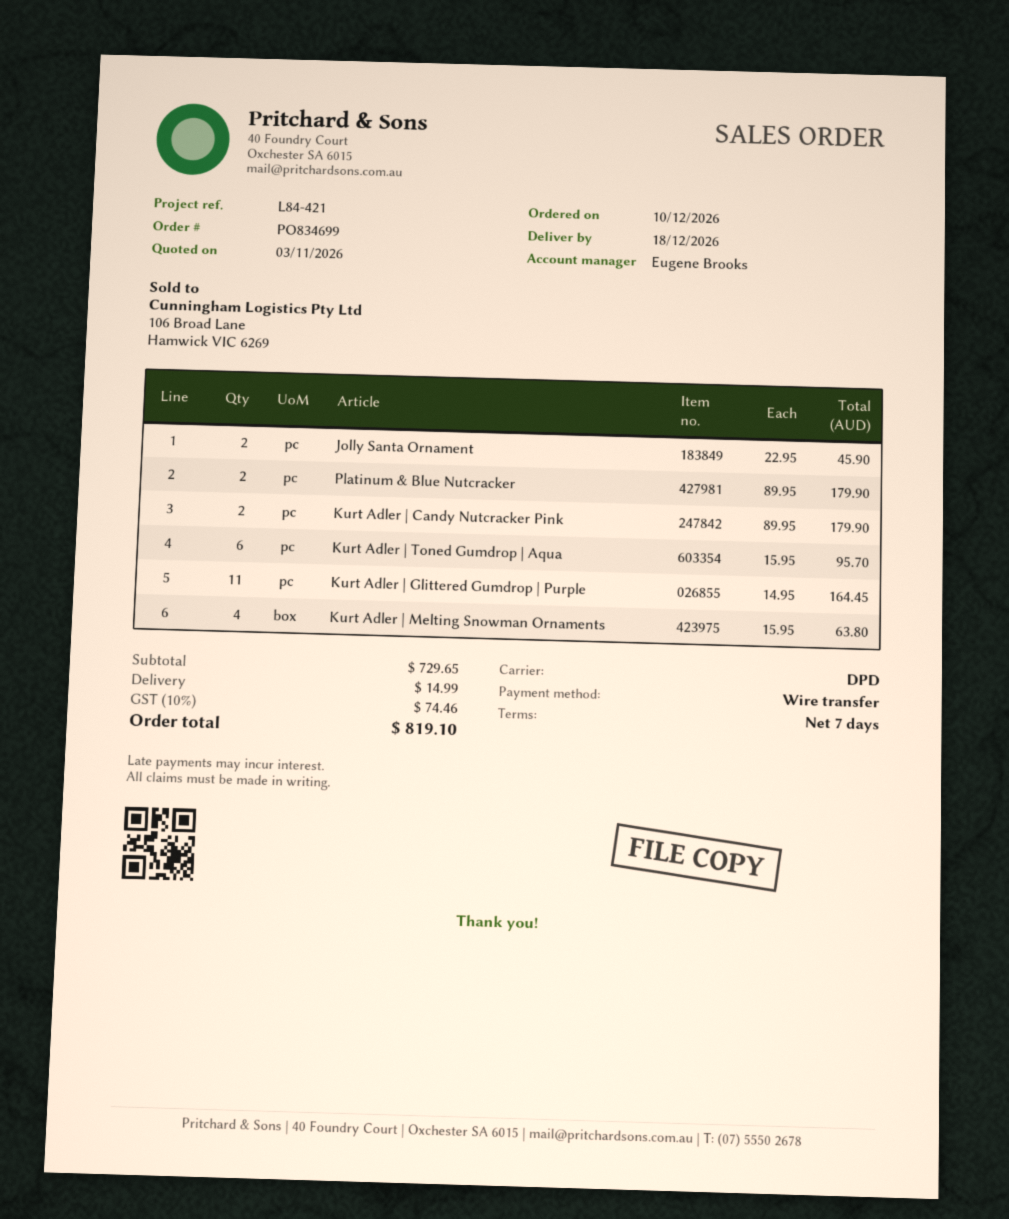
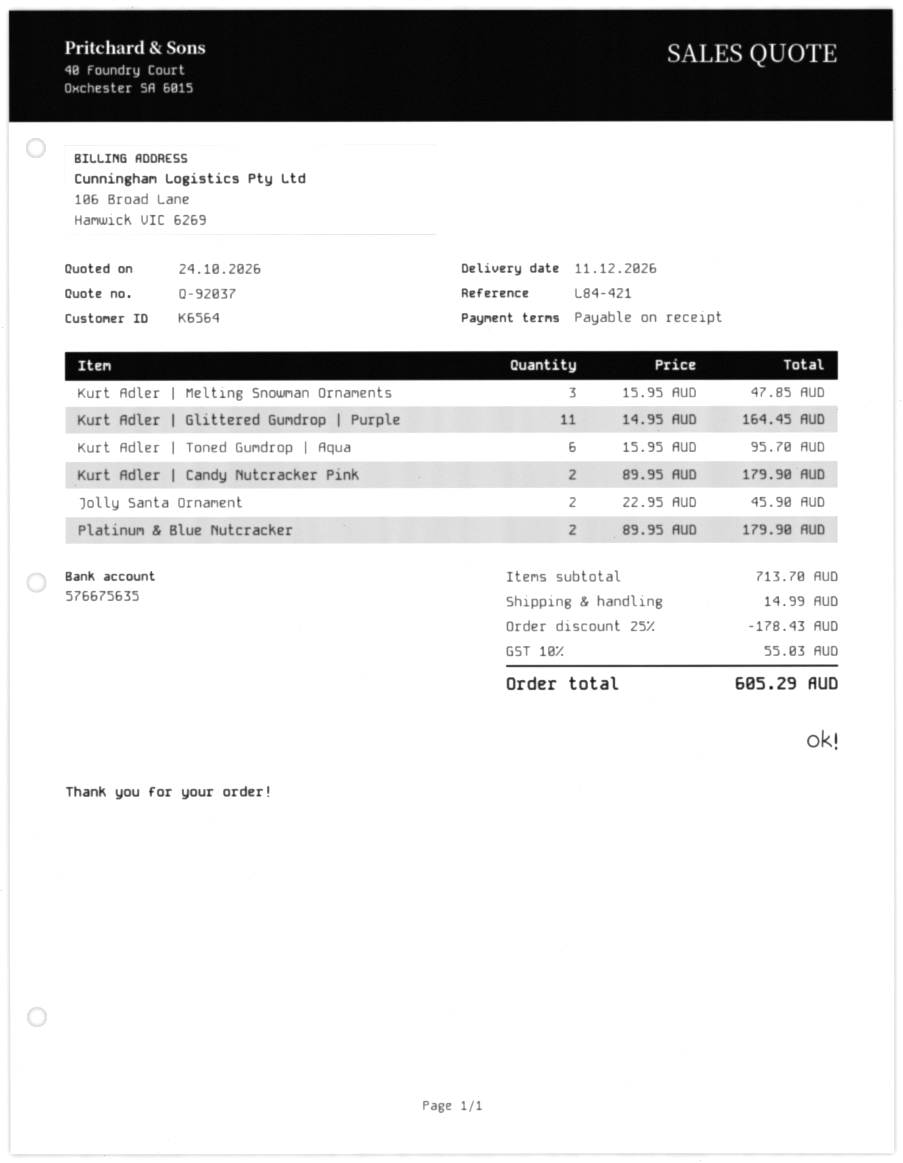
quote date: 2026-11-03 -> 2026-10-24
delivery date: 2026-12-18 -> 2026-12-11
payment terms: 7 days -> on receipt
Kurt Adler | Melting Snowman Ornaments: 4 x 15.95 = 63.80 -> 3 x 15.95 = 47.85
subtotal: 729.65 -> 713.70
discount: none -> 25% = 178.43
tax: 10% = 74.46 -> 10% = 55.03
total: 819.10 -> 605.29

